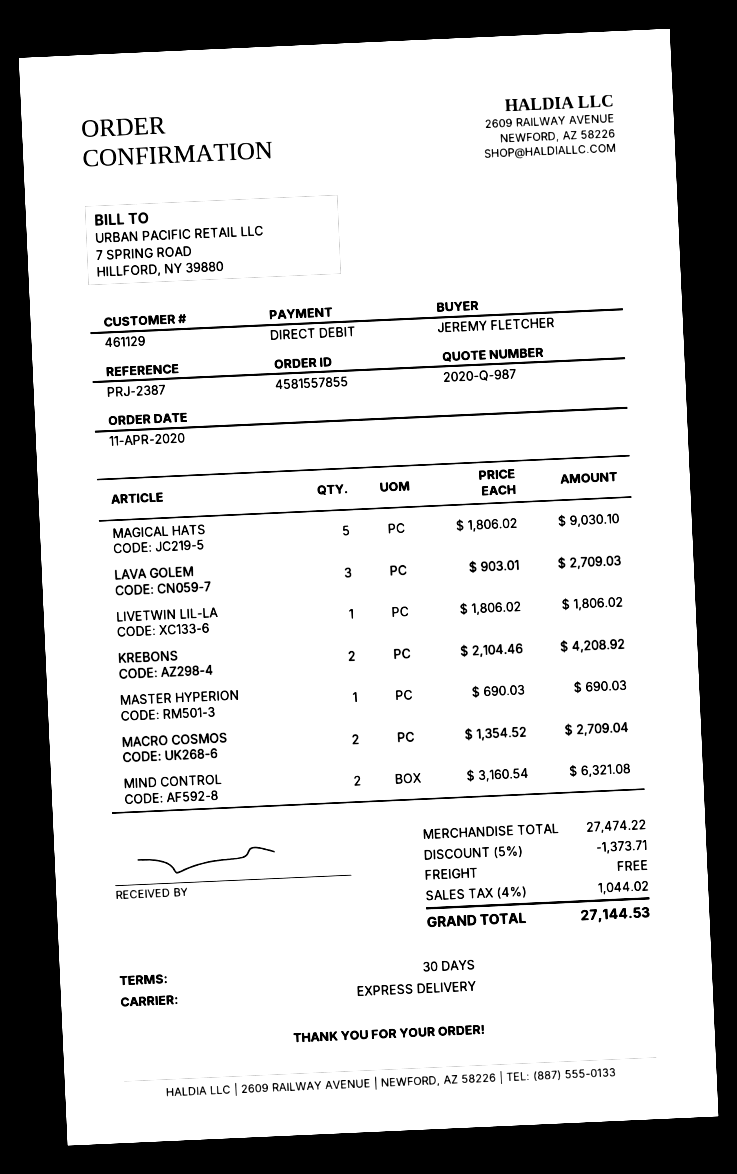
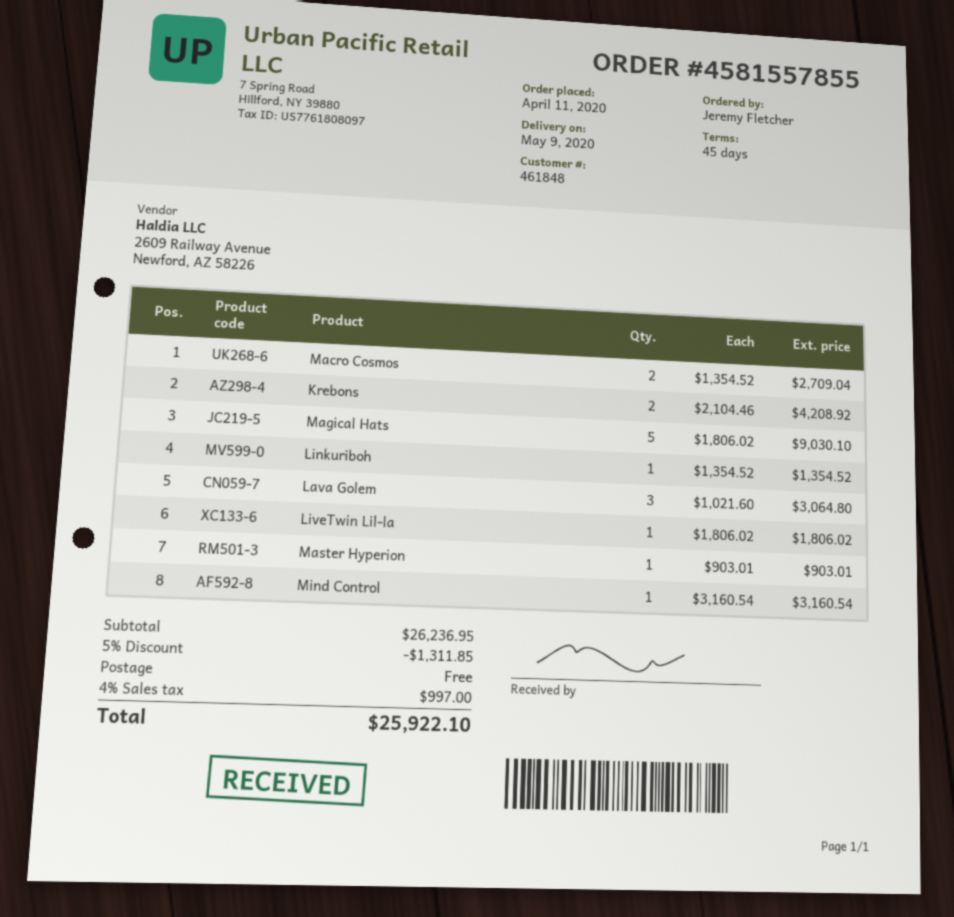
payment terms: 30 days -> 45 days
customer number: 461129 -> 461848
LAVA GOLEM: 3 x 903.01 = 2709.03 -> 3 x 1021.60 = 3064.80
MASTER HYPERION: 1 x 690.03 = 690.03 -> 1 x 903.01 = 903.01
MIND CONTROL: 2 x 3160.54 = 6321.08 -> 1 x 3160.54 = 3160.54
Linkuriboh: none -> 1 x 1354.52 = 1354.52
subtotal: 27474.22 -> 26236.95
discount: 5% = 1373.71 -> 5% = 1311.85
tax: 4% = 1044.02 -> 4% = 997.00
total: 27144.53 -> 25922.10

